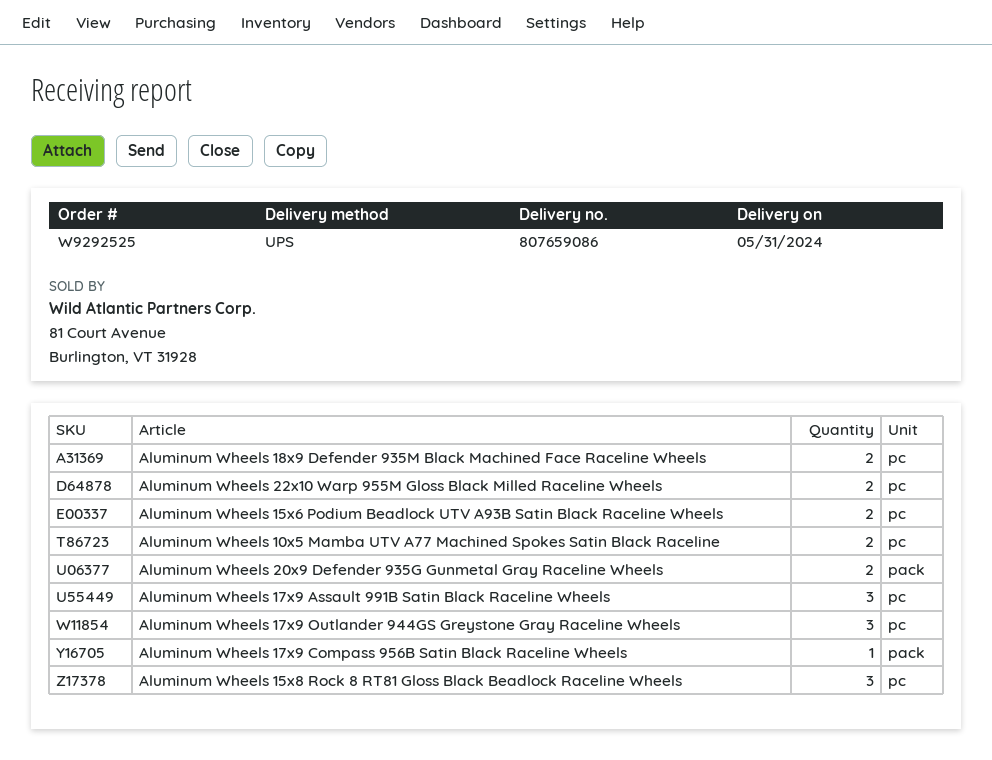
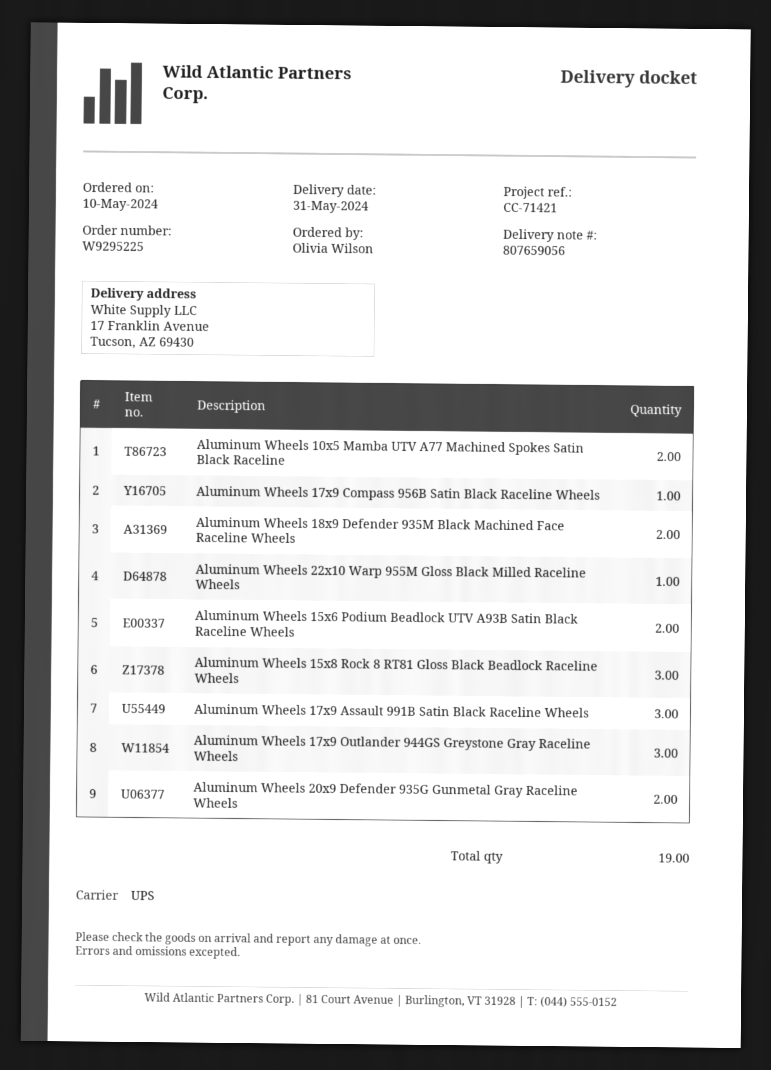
order number: W9292525 -> W9295225
delivery note number: 807659086 -> 807659056
Aluminum Wheels 22x10 Warp 955M Gloss Black Milled Raceline Wheels: 2 -> 1

